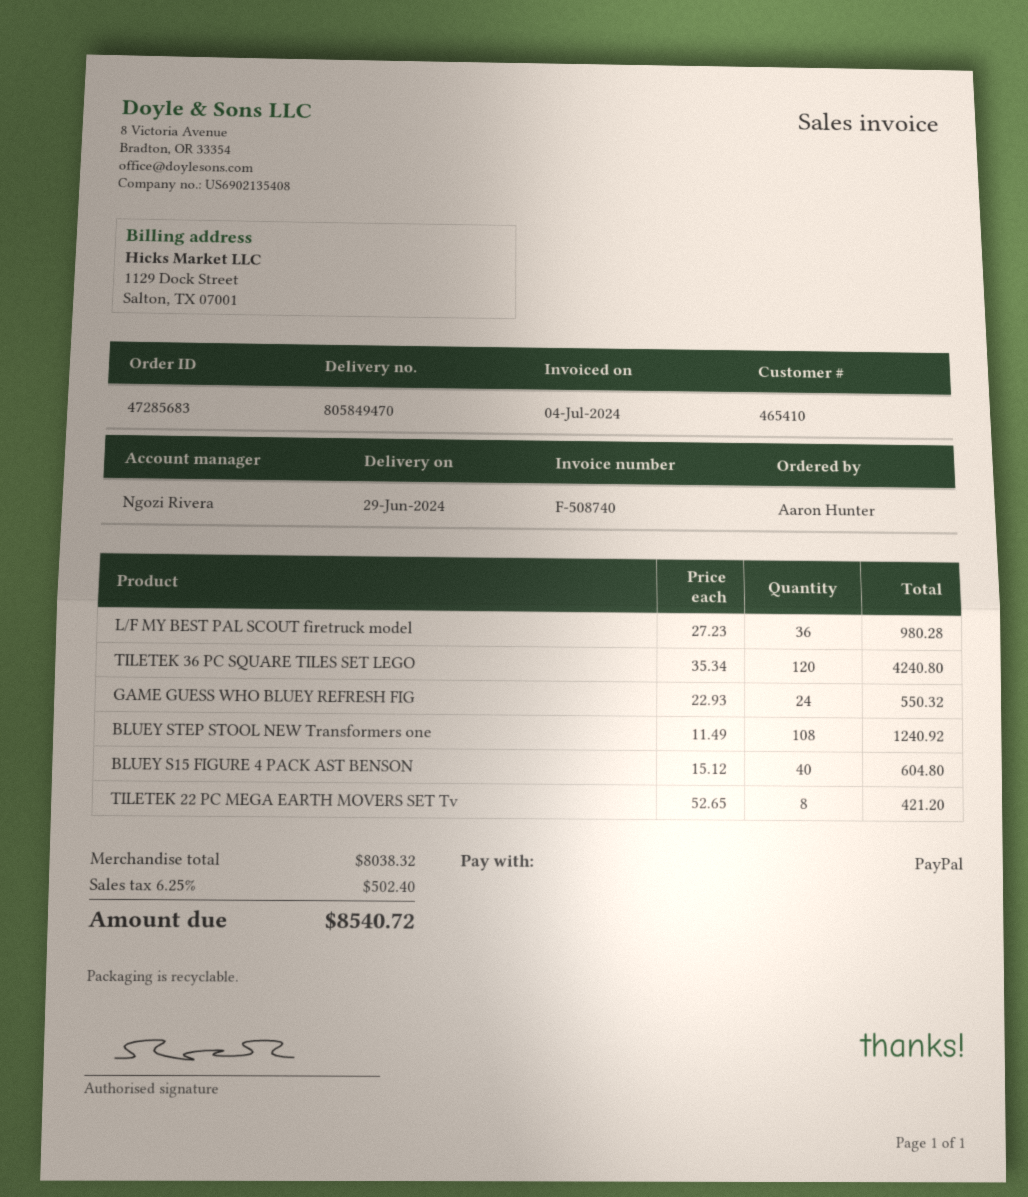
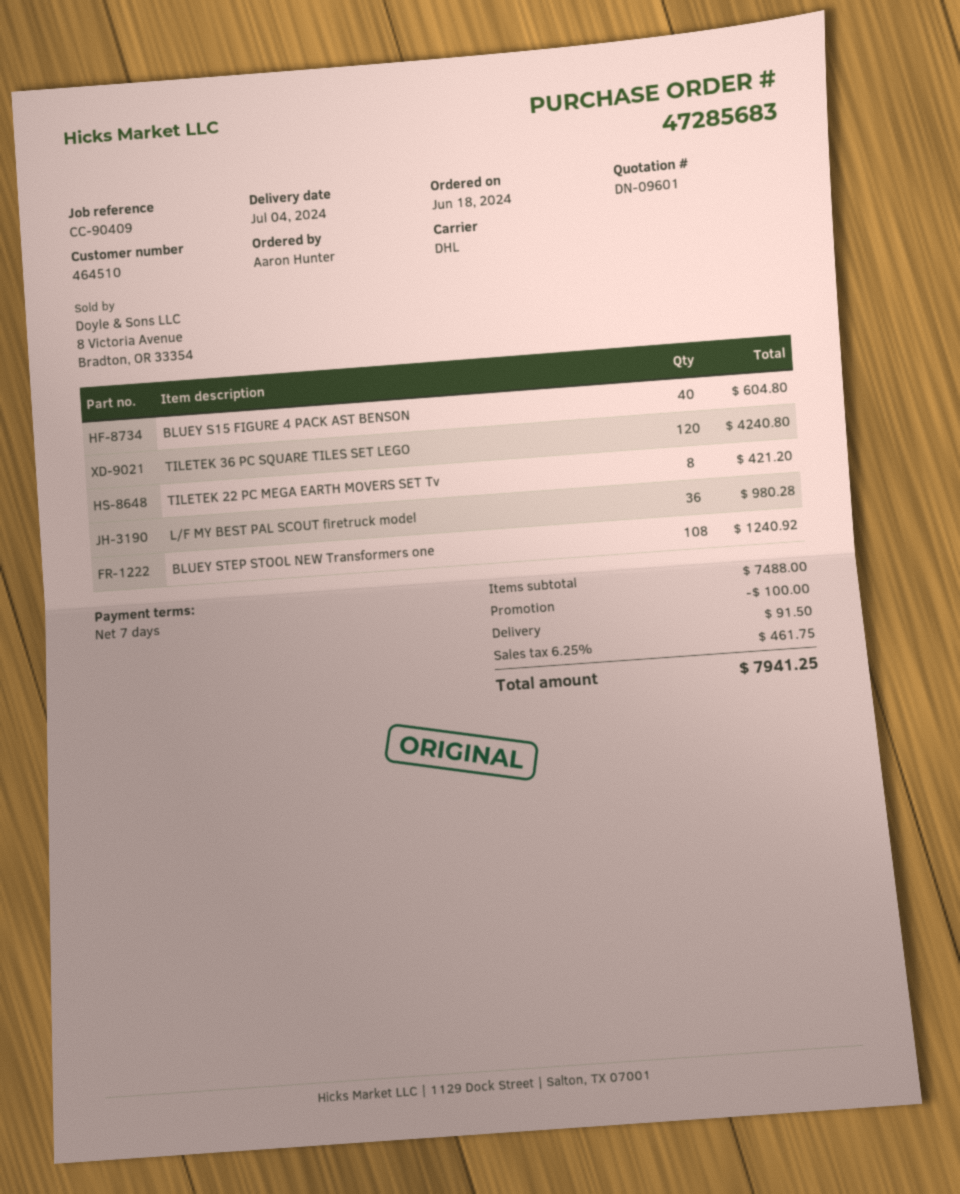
delivery date: 2024-06-29 -> 2024-07-04
customer number: 465410 -> 464510
GAME GUESS WHO BLUEY REFRESH FIG: 24 for 550.32 -> none
subtotal: 8038.32 -> 7488.00
discount: none -> 100.00
shipping: none -> 91.50
tax: 6.25% = 502.40 -> 6.25% = 461.75
total: 8540.72 -> 7941.25

